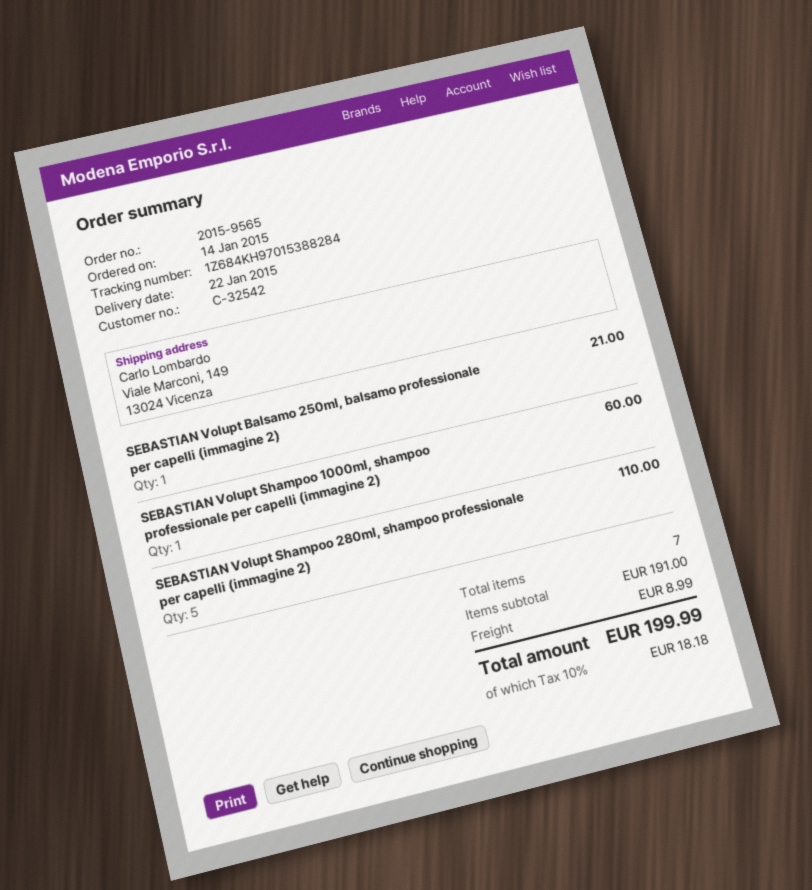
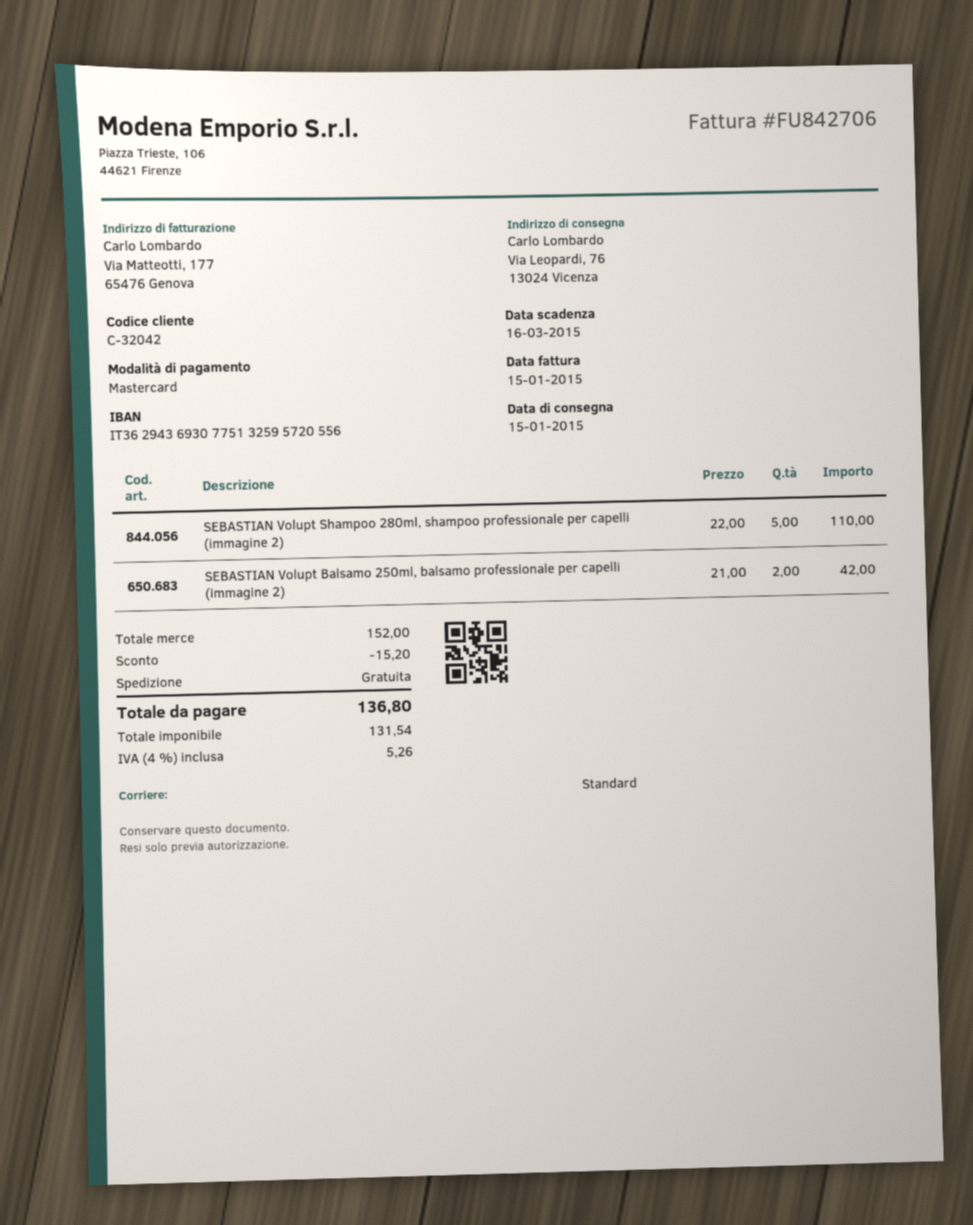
delivery date: 2015-01-22 -> 2015-01-15
customer number: C-32542 -> C-32042
ship to: Viale Marconi, 149, 13024 Vicenza -> Via Leopardi, 76, 13024 Vicenza
SEBASTIAN Volupt Balsamo 250ml, balsamo professionale per capelli (immagine 2): 1 for 21.00 -> 2 for 42.00
SEBASTIAN Volupt Shampoo 1000ml, shampoo professionale per capelli (immagine 2): 1 for 60.00 -> none
subtotal: 191.00 -> 152.00
discount: none -> 15.20
shipping: 8.99 -> 0.00
tax: 10% = 18.18 -> 4% = 5.26
total: 199.99 -> 136.80

